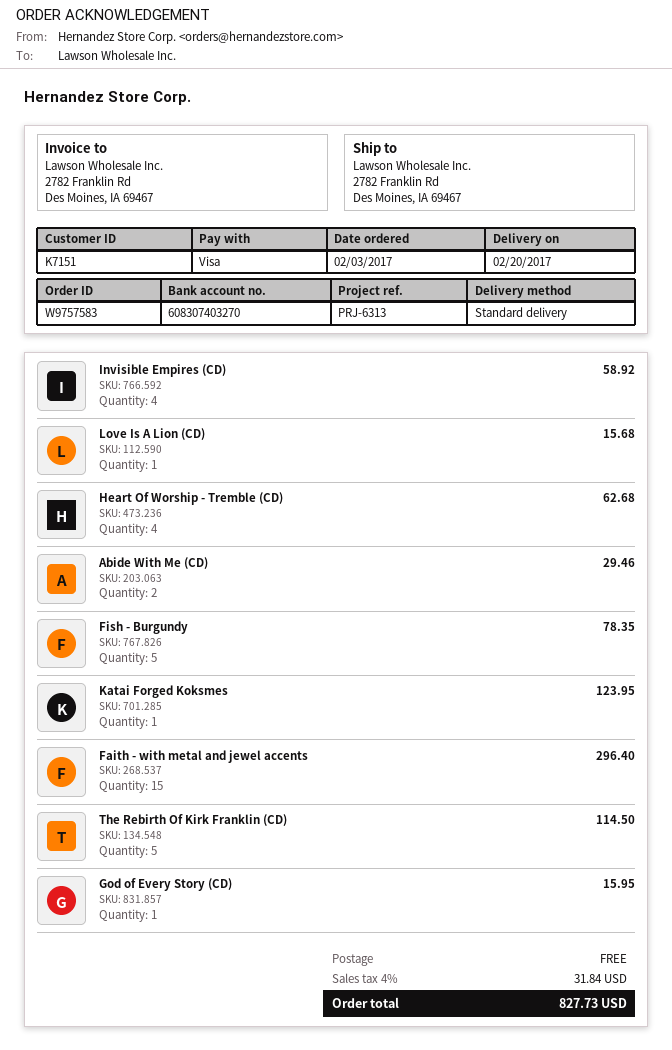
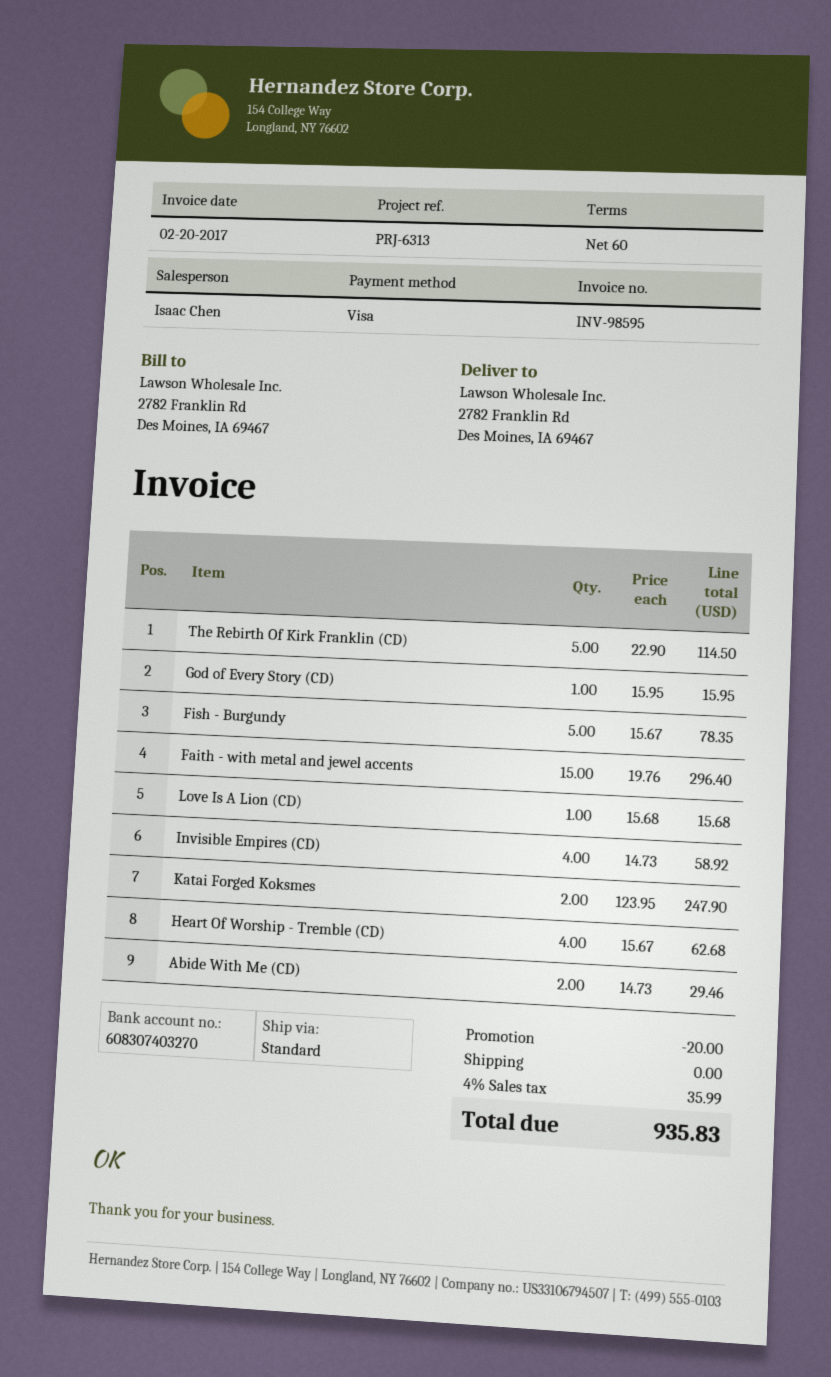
Katai Forged Koksmes: 1 for 123.95 -> 2 for 247.90
discount: none -> 20.00
tax: 4% = 31.84 -> 4% = 35.99
total: 827.73 -> 935.83

